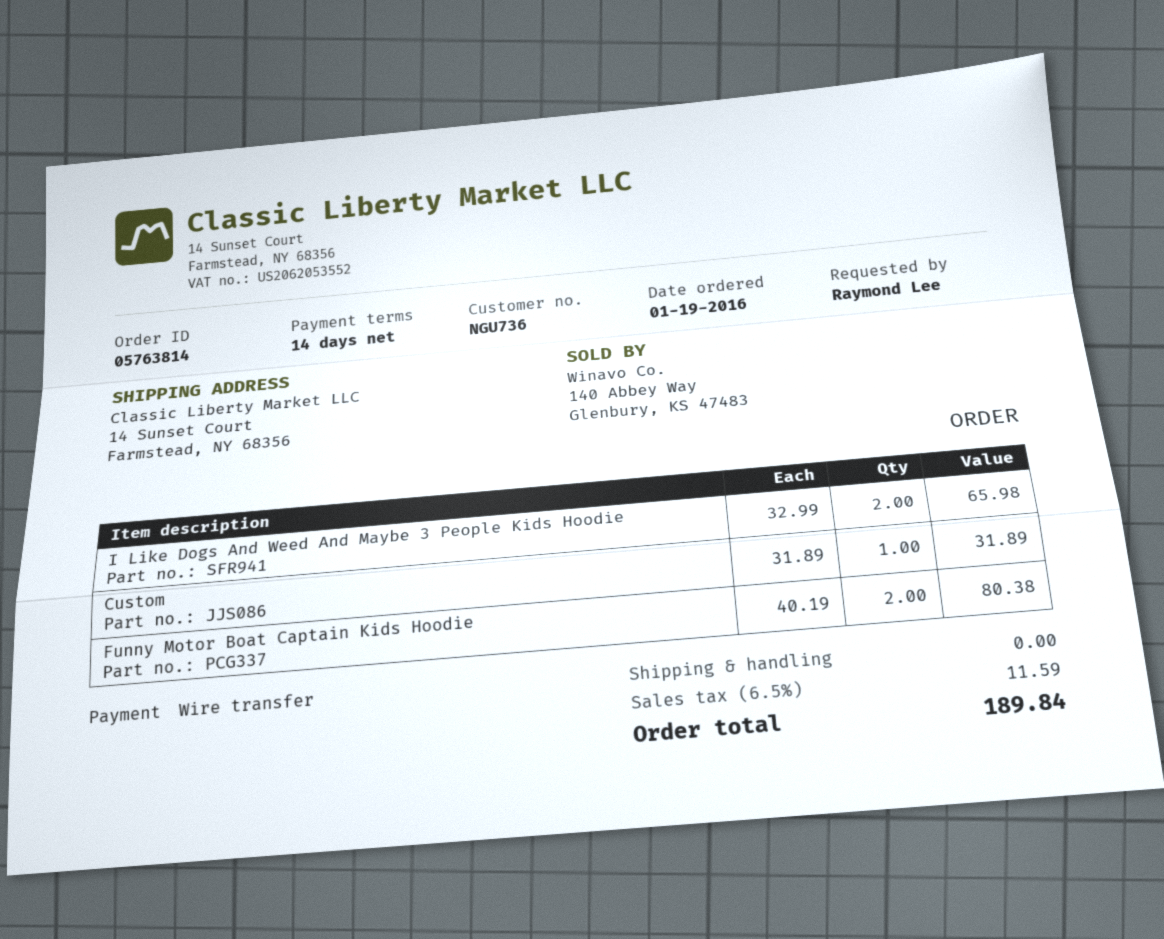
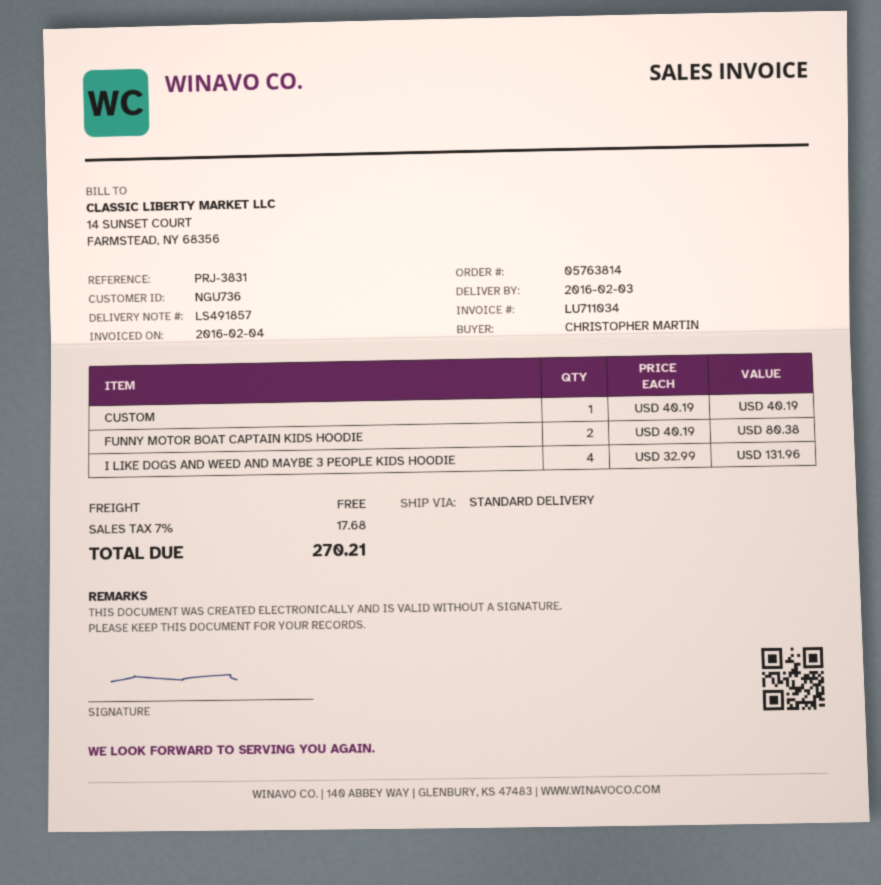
ordered by: Raymond Lee -> CHRISTOPHER MARTIN
I Like Dogs And Weed And Maybe 3 People Kids Hoodie: 2 x 32.99 = 65.98 -> 4 x 32.99 = 131.96
Custom: 1 x 31.89 = 31.89 -> 1 x 40.19 = 40.19
tax: 6.5% = 11.59 -> 7% = 17.68
total: 189.84 -> 270.21

